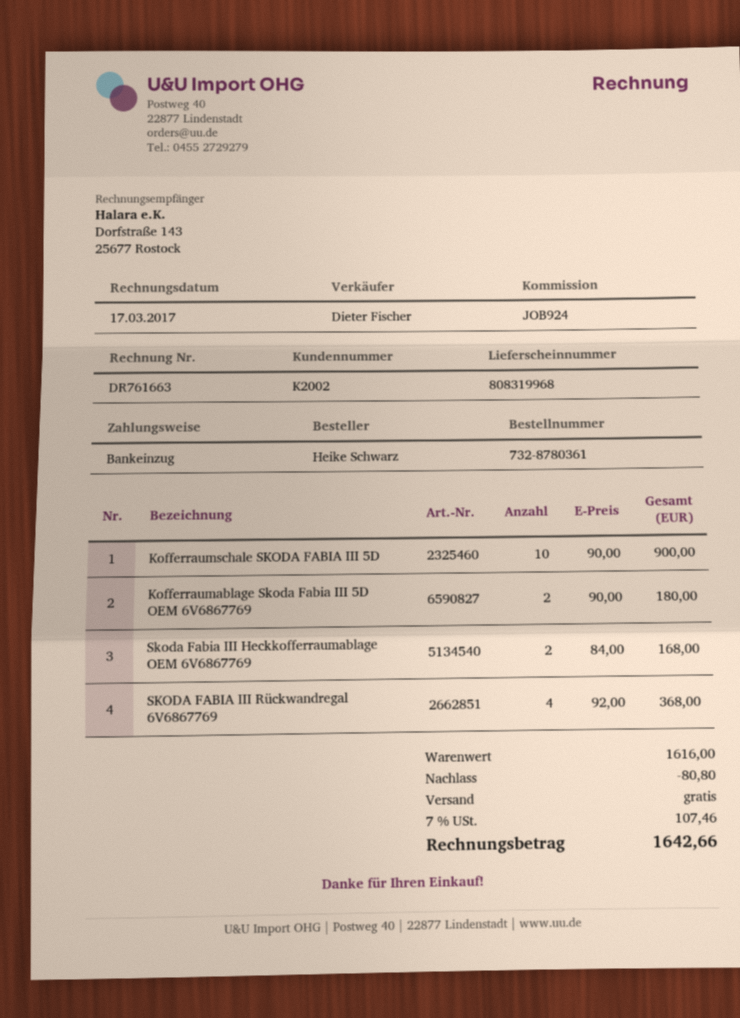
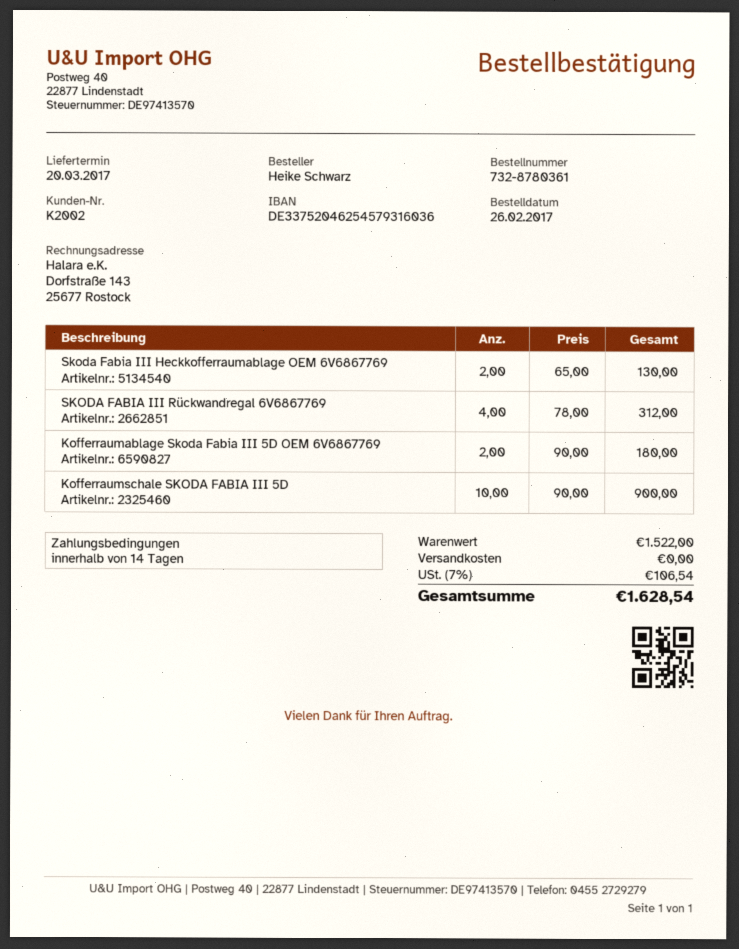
Skoda Fabia III Heckkofferraumablage OEM 6V6867769: 2 x 84.00 = 168.00 -> 2 x 65.00 = 130.00
SKODA FABIA III Rückwandregal 6V6867769: 4 x 92.00 = 368.00 -> 4 x 78.00 = 312.00
subtotal: 1616.00 -> 1522.00
discount: 80.80 -> none
tax: 7% = 107.46 -> 7% = 106.54
total: 1642.66 -> 1628.54

